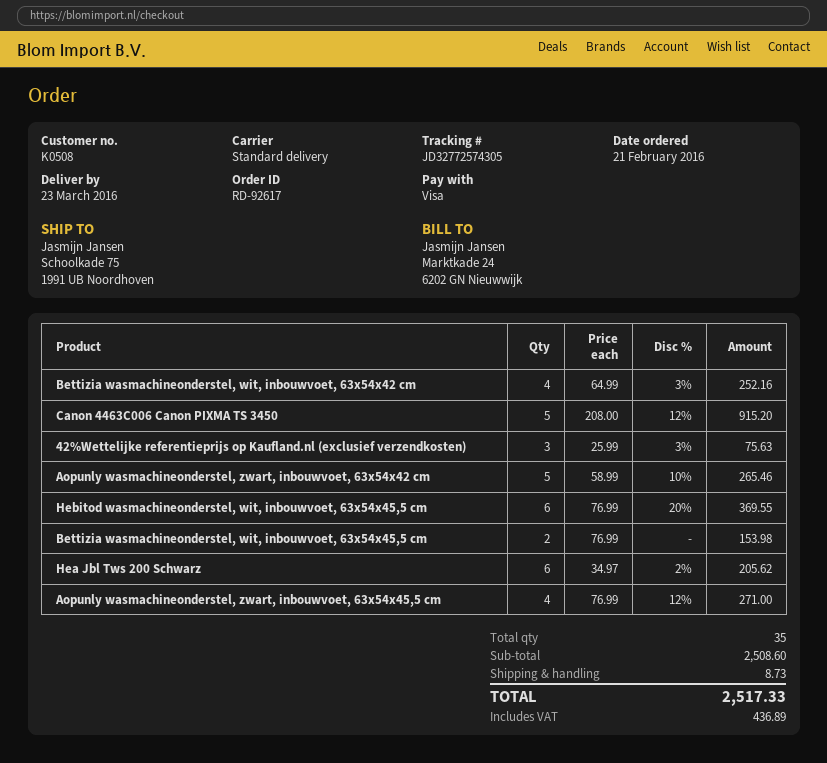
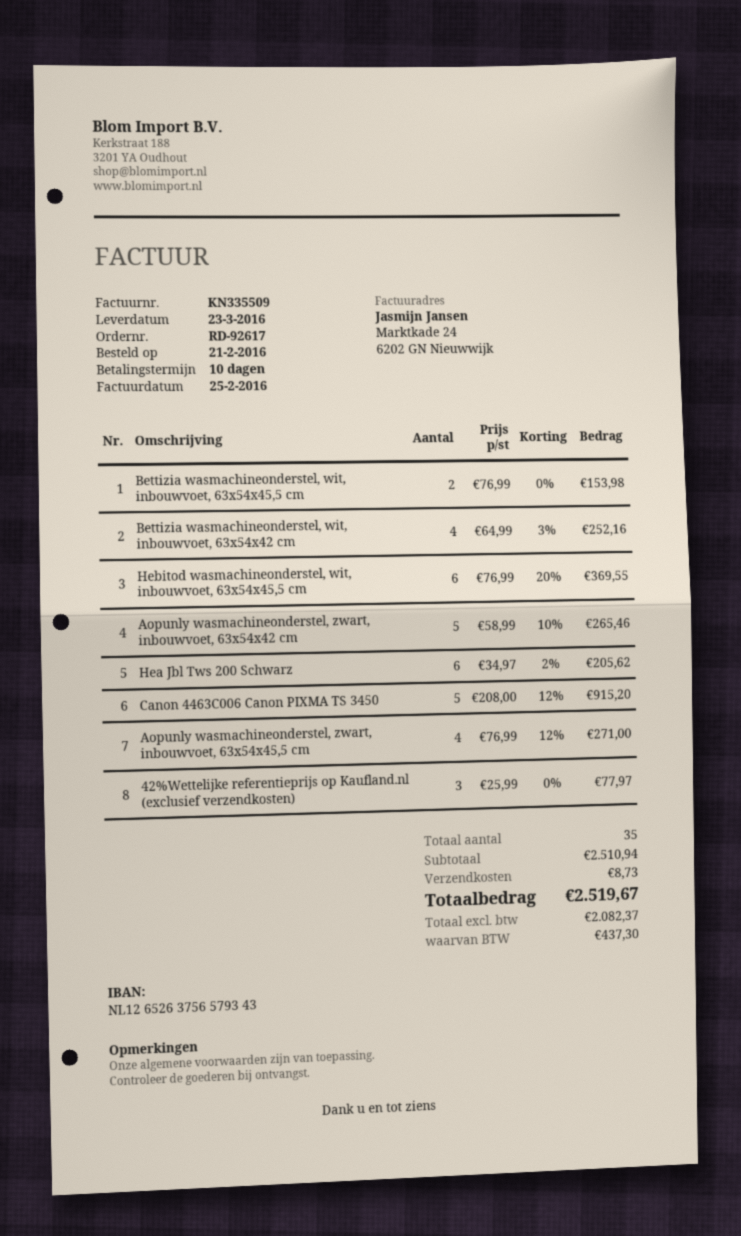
42%Wettelijke referentieprijs op Kaufland.nl (exclusief verzendkosten): 3 x 25.99 - 3% = 75.63 -> 3 x 25.99 = 77.97
subtotal: 2508.60 -> 2510.94
tax: 436.89 -> 437.30
total: 2517.33 -> 2519.67

